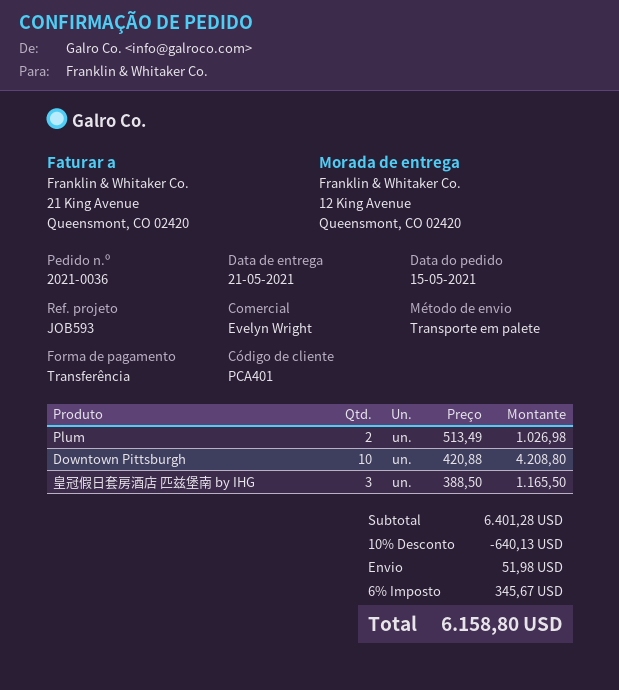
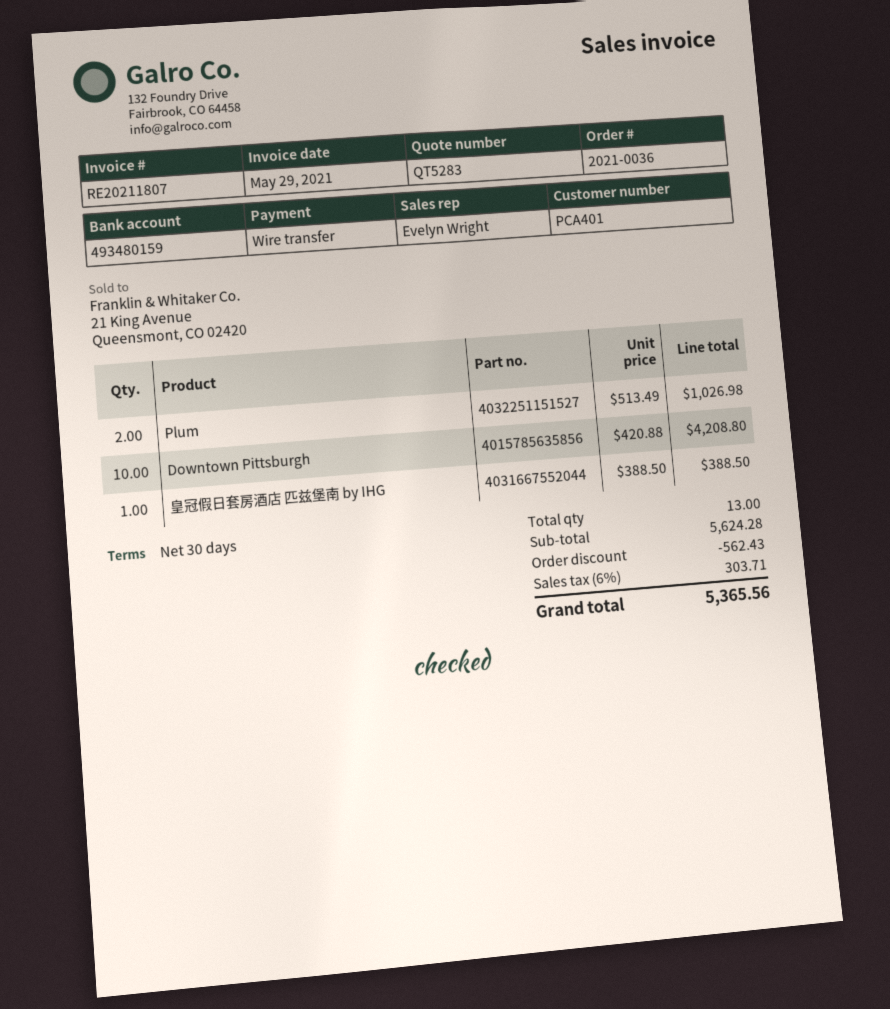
皇冠假日套房酒店 匹兹堡南 by IHG: 3 x 388.50 = 1165.50 -> 1 x 388.50 = 388.50
subtotal: 6401.28 -> 5624.28
discount: 640.13 -> 562.43
shipping: 51.98 -> none
tax: 6% = 345.67 -> 6% = 303.71
total: 6158.80 -> 5365.56

